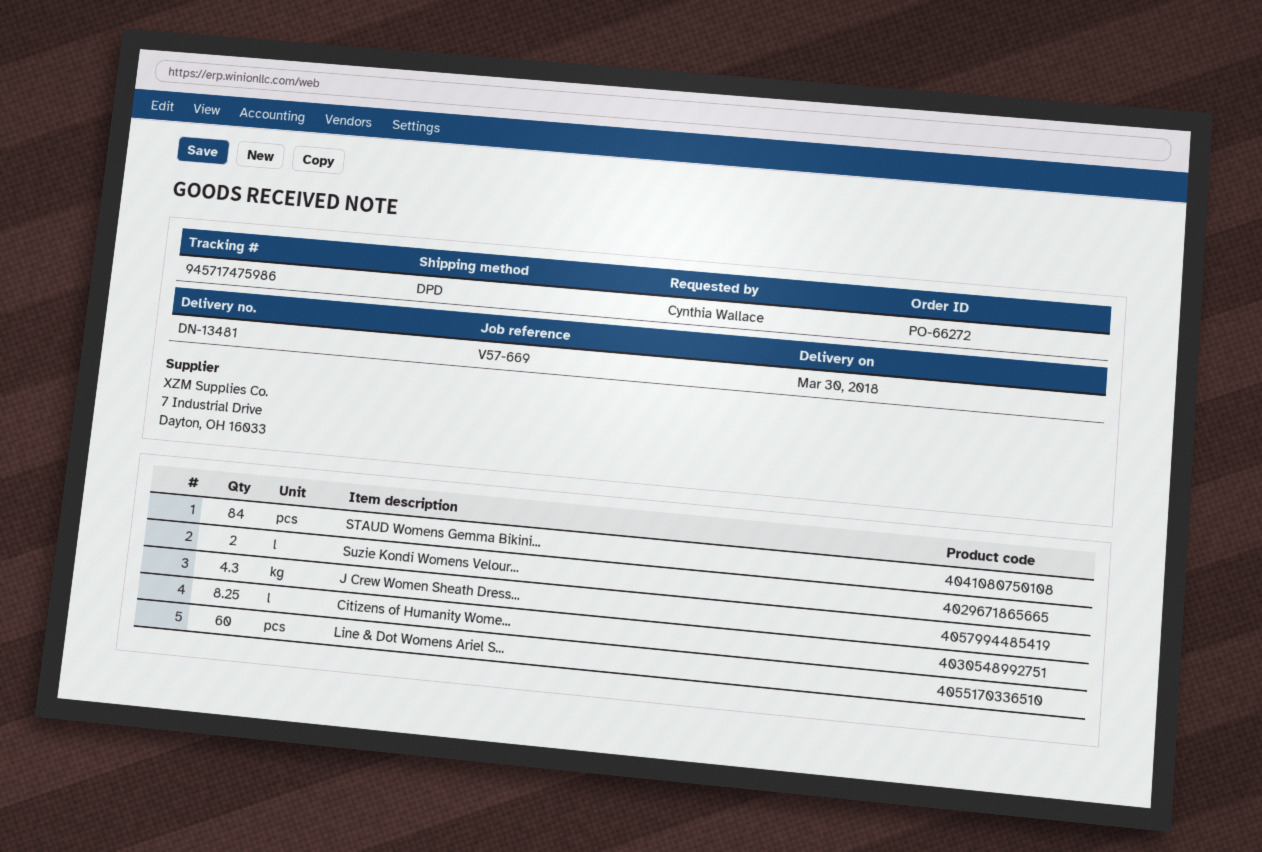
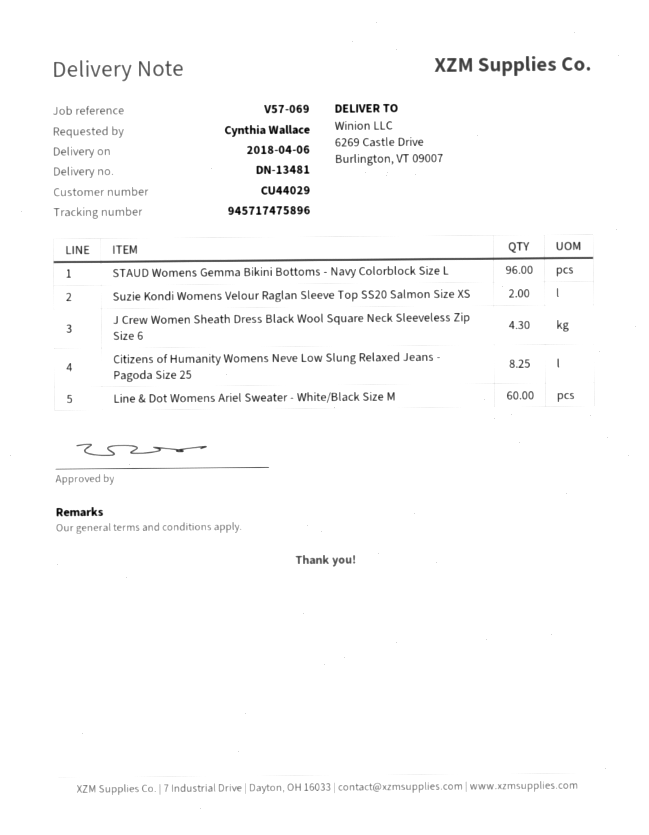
delivery date: 2018-03-30 -> 2018-04-06
reference: V57-669 -> V57-069
tracking number: 945717475986 -> 945717475896
STAUD Womens Gemma Bikini...: 84 -> 96

